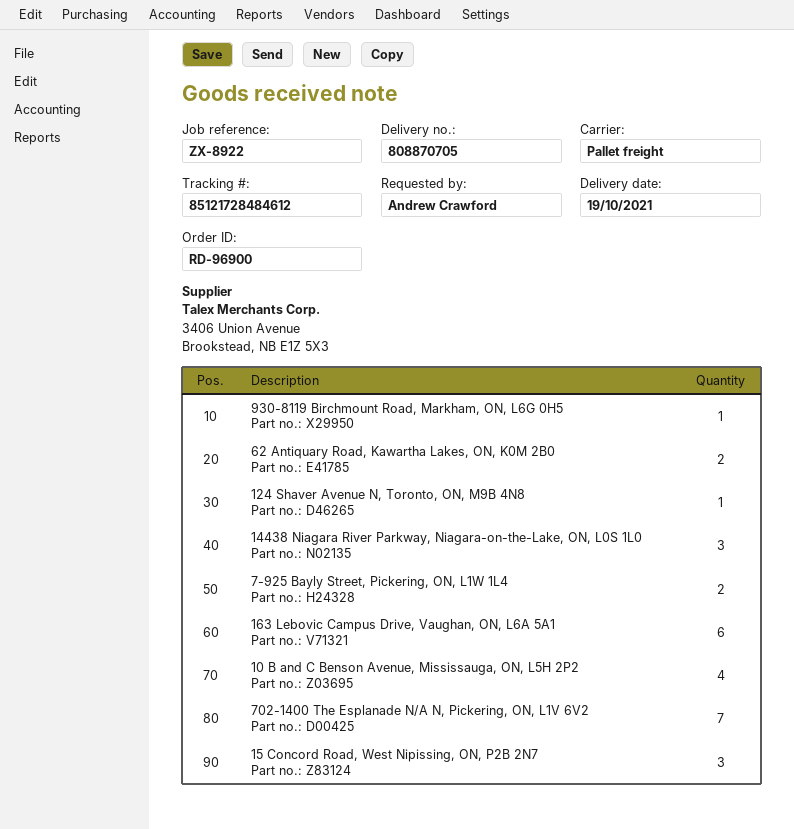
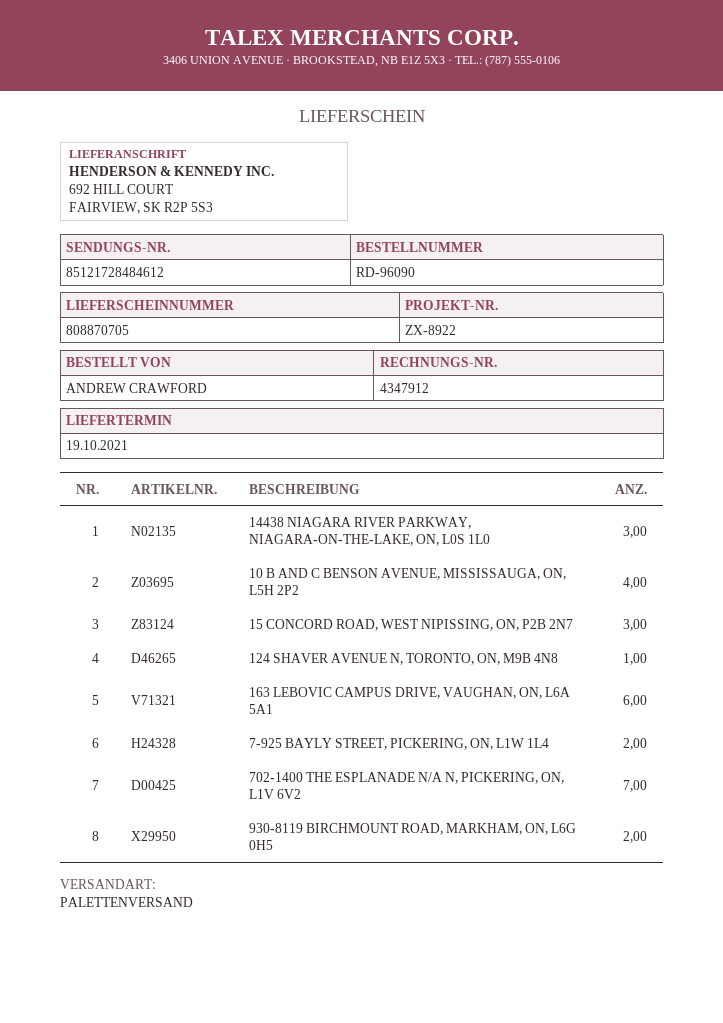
order number: RD-96900 -> RD-96090
930-8119 Birchmount Road, Markham, ON, L6G 0H5: 1 -> 2
62 Antiquary Road, Kawartha Lakes, ON, K0M 2B0: 2 -> none

